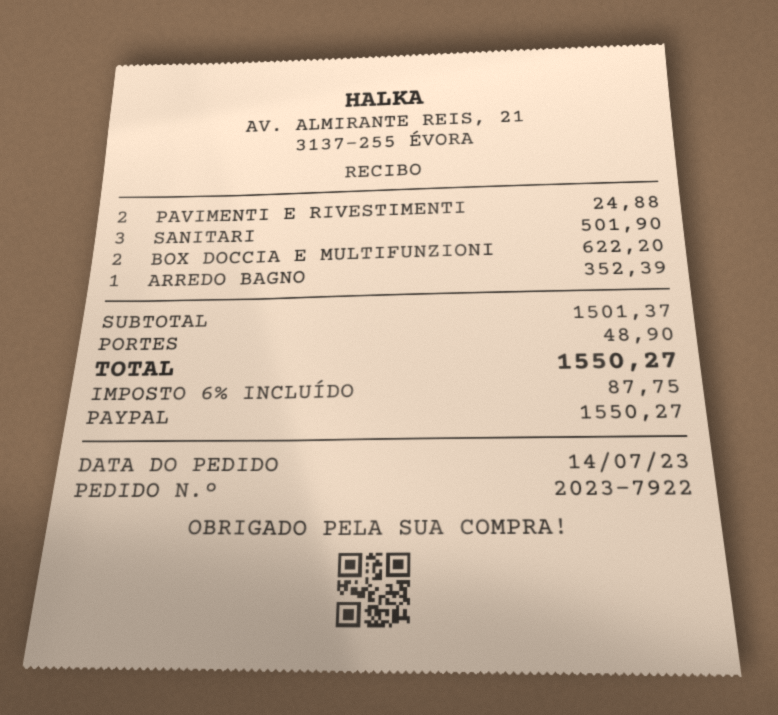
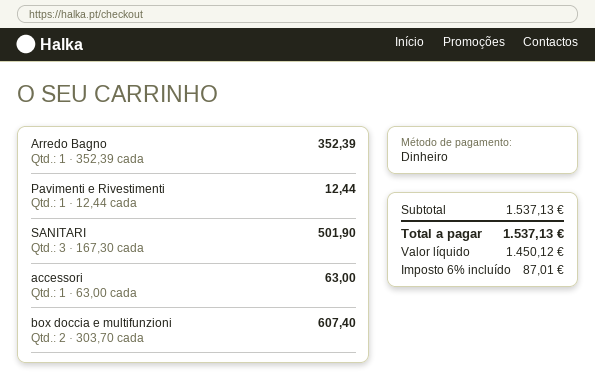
payment method: PayPal -> cash
PAVIMENTI E RIVESTIMENTI: 2 for 24.88 -> 1 for 12.44
BOX DOCCIA E MULTIFUNZIONI: 2 for 622.20 -> 2 for 607.40
accessori: none -> 1 for 63.00
subtotal: 1501.37 -> 1537.13
shipping: 48.90 -> none
tax: 6% = 87.75 -> 6% = 87.01
total: 1550.27 -> 1537.13

